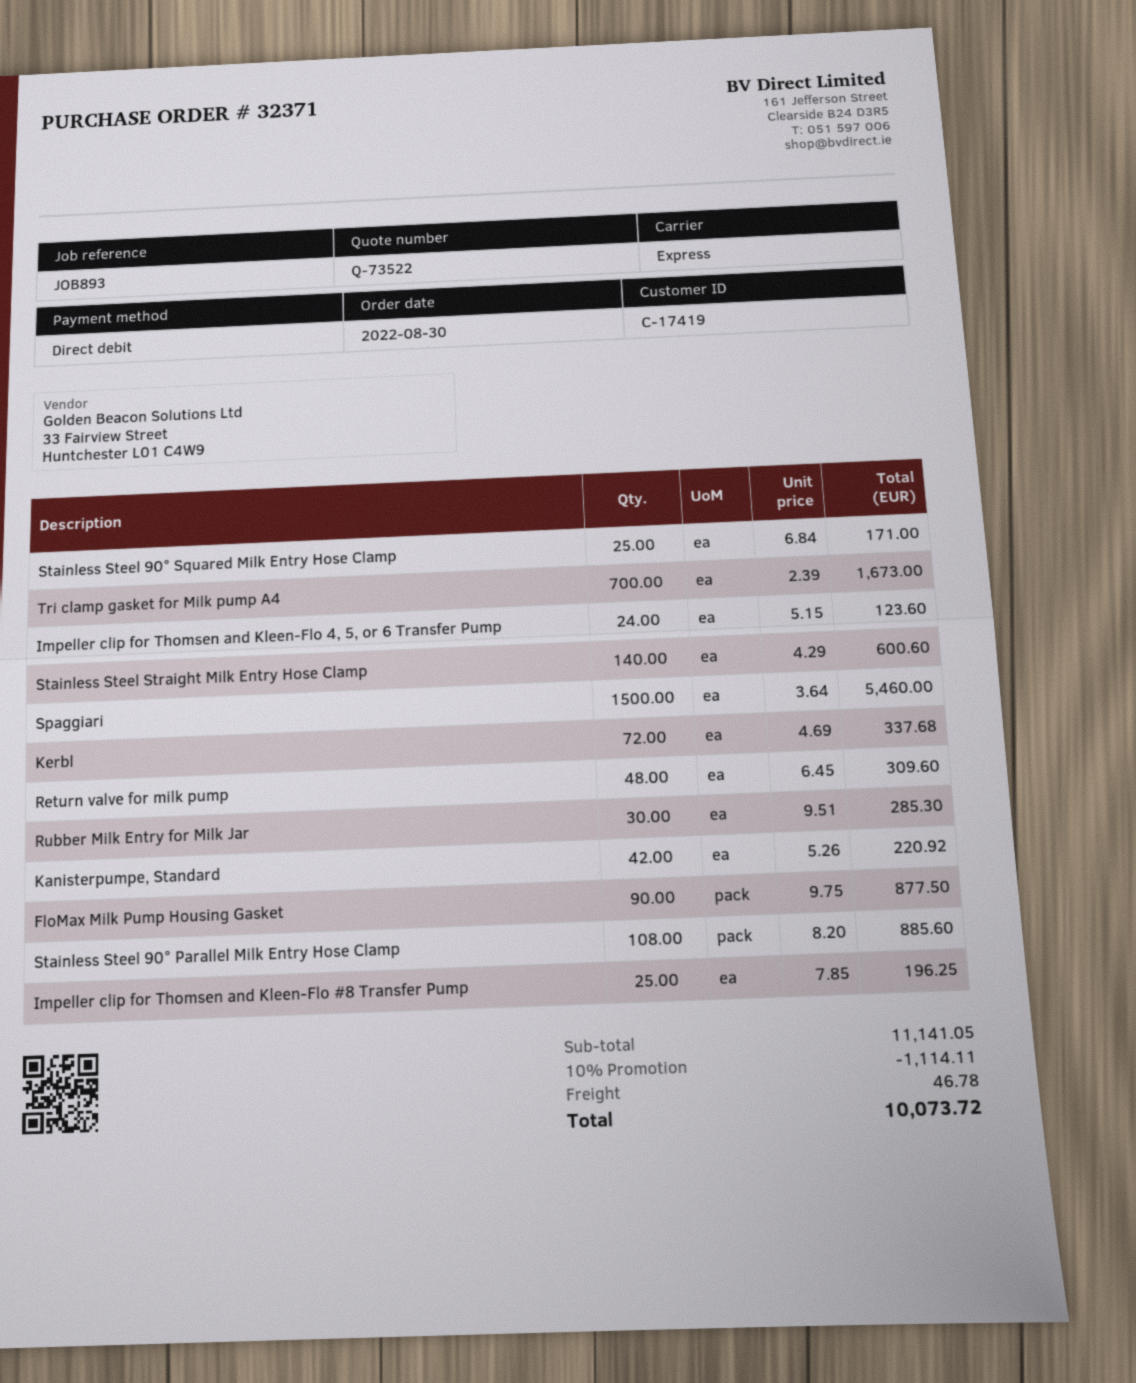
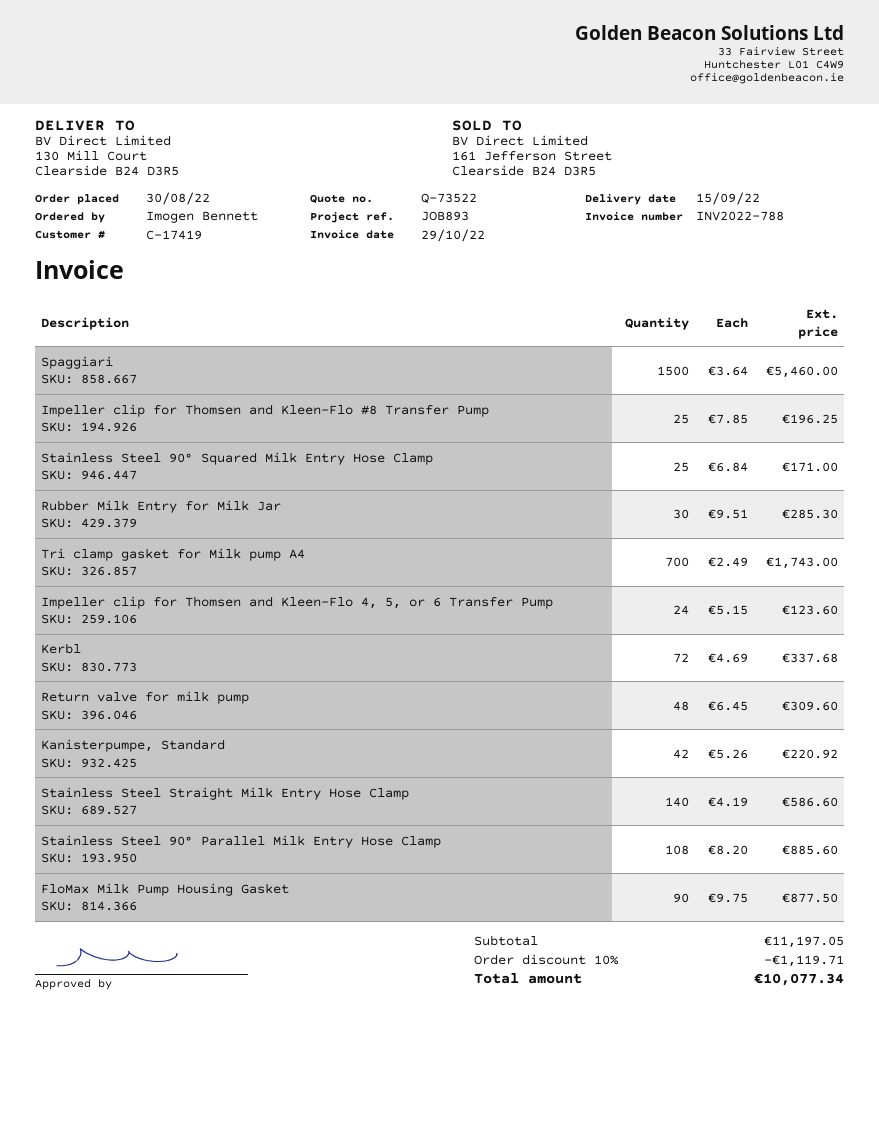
Tri clamp gasket for Milk pump A4: 700 x 2.39 = 1673.00 -> 700 x 2.49 = 1743.00
Stainless Steel Straight Milk Entry Hose Clamp: 140 x 4.29 = 600.60 -> 140 x 4.19 = 586.60
subtotal: 11141.05 -> 11197.05
discount: 10% = 1114.11 -> 10% = 1119.71
shipping: 46.78 -> none
total: 10073.72 -> 10077.34

